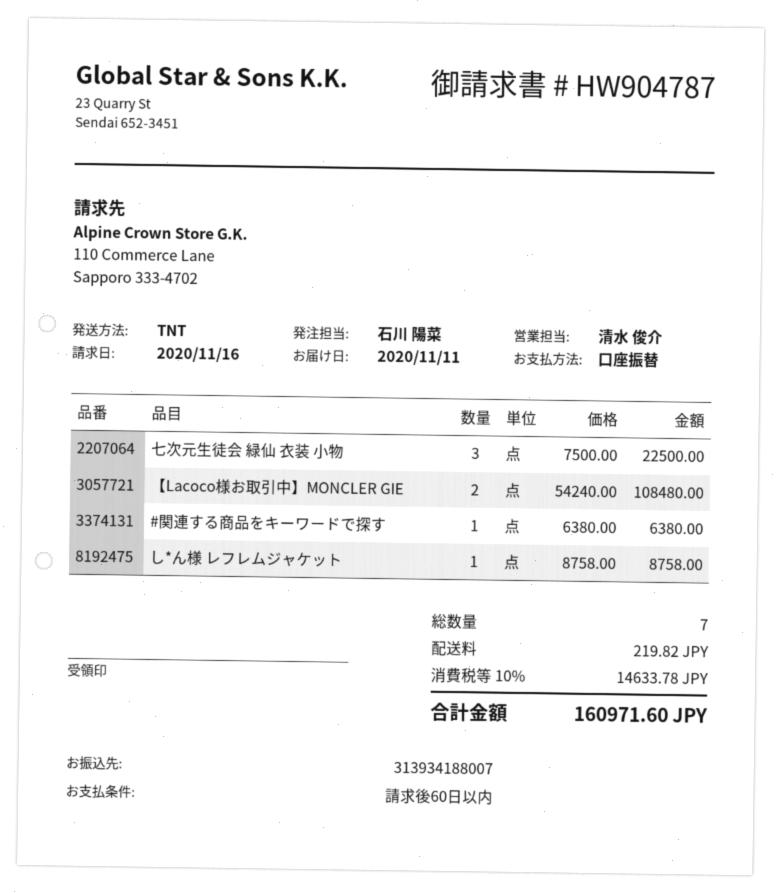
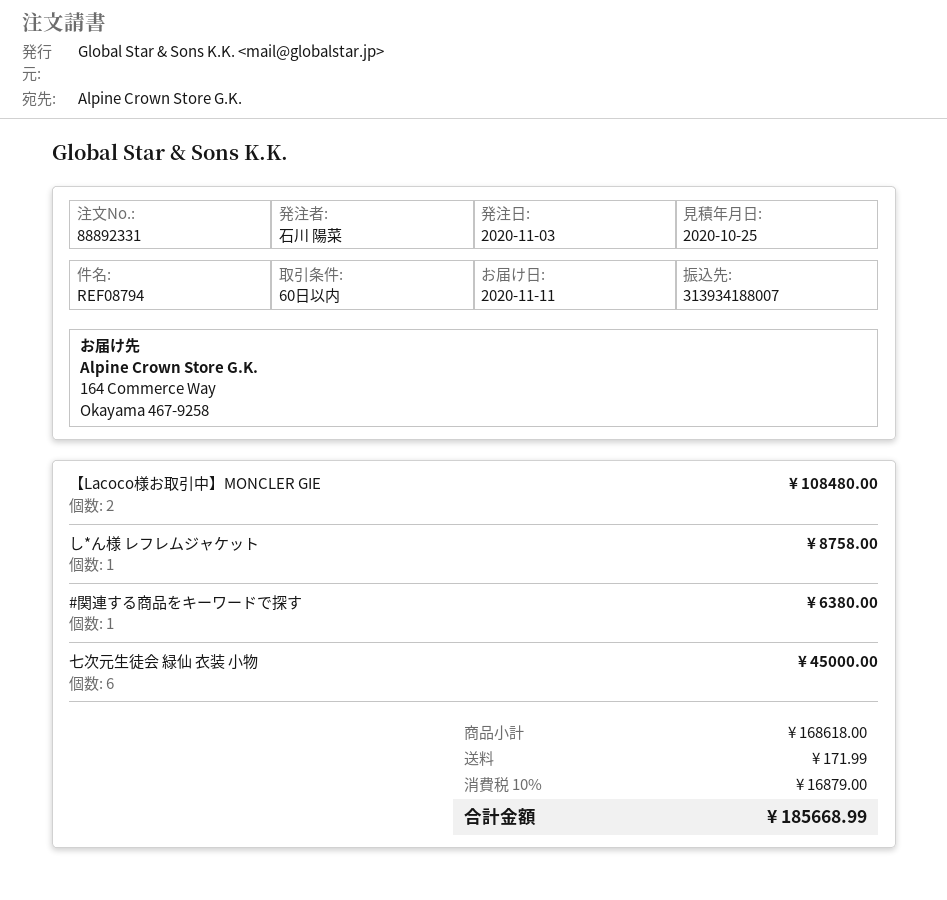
七次元生徒会 緑仙 衣装 小物: 3 for 22500.00 -> 6 for 45000.00
shipping: 219.82 -> 171.99
tax: 10% = 14633.78 -> 10% = 16879.00
total: 160971.60 -> 185668.99

